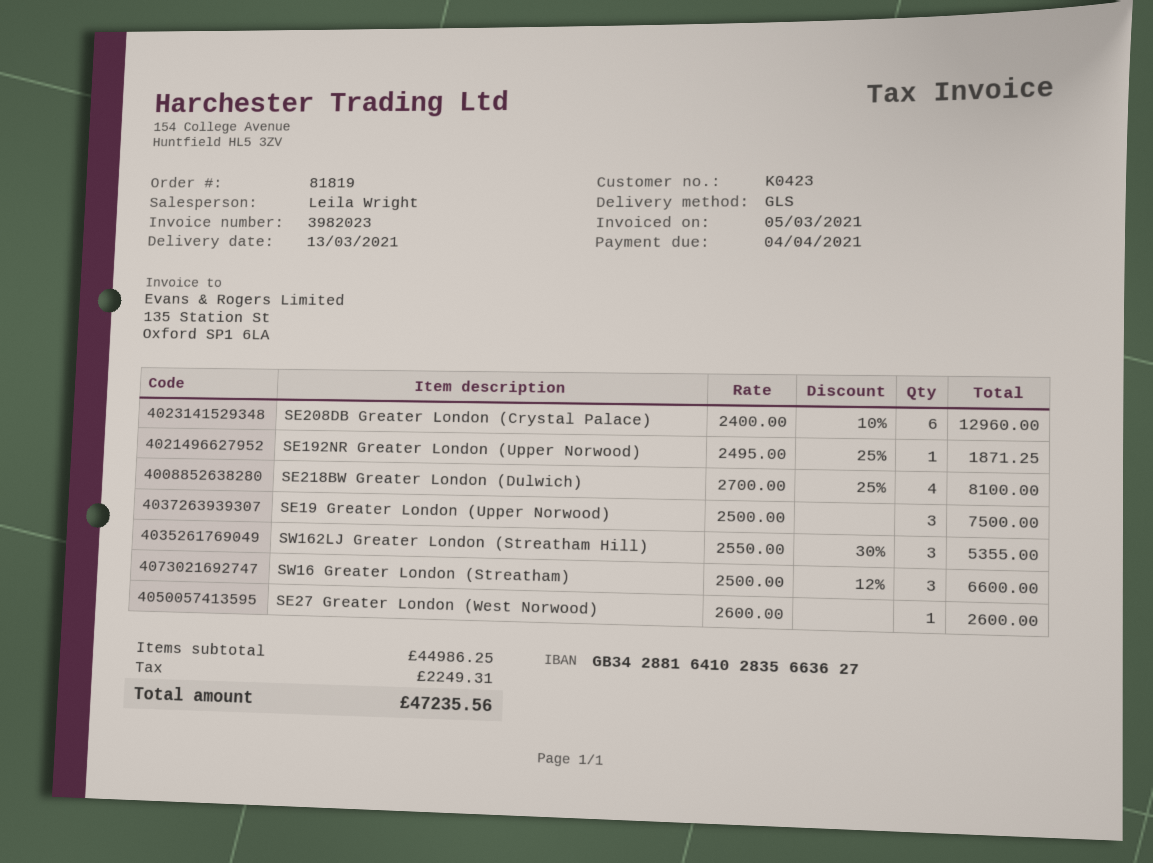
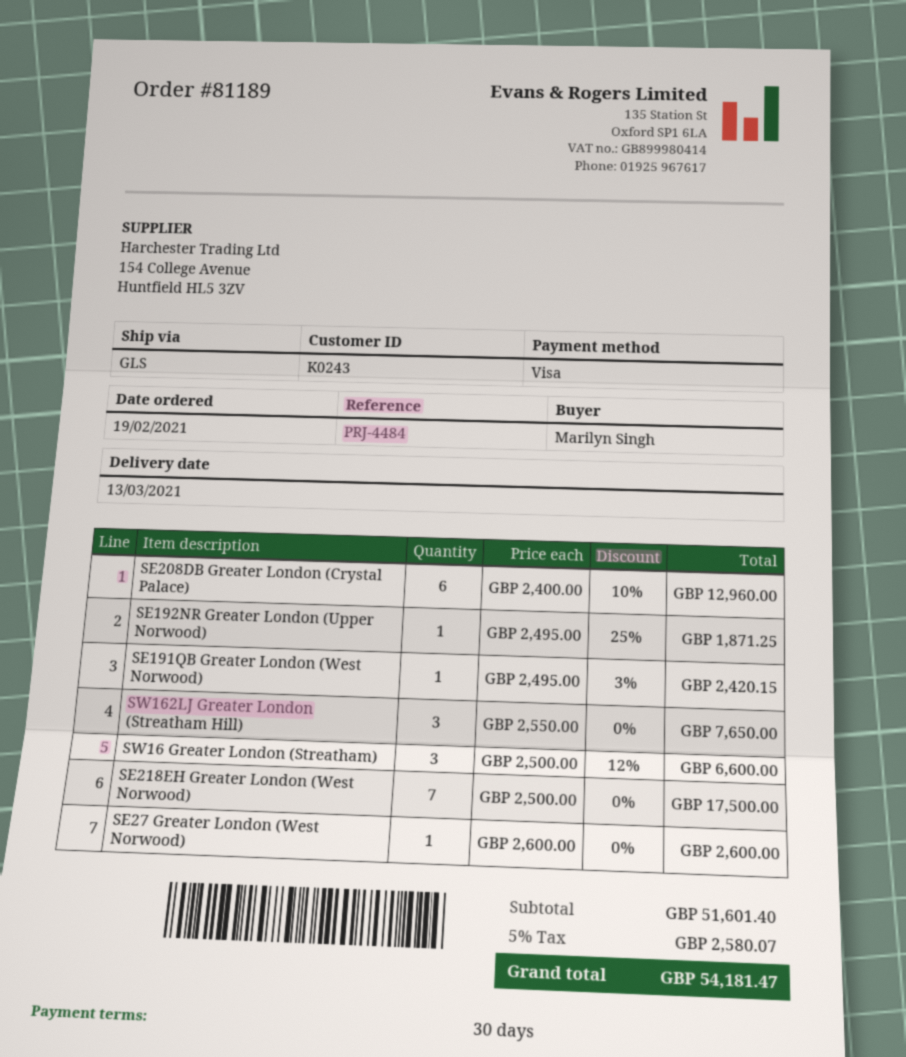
order number: 81819 -> 81189
customer number: K0423 -> K0243
SE218BW Greater London (Dulwich): 4 x 2700.00 - 25% = 8100.00 -> none
SE19 Greater London (Upper Norwood): 3 x 2500.00 = 7500.00 -> none
SW162LJ Greater London (Streatham Hill): 3 x 2550.00 - 30% = 5355.00 -> 3 x 2550.00 = 7650.00
SE191QB Greater London (West Norwood): none -> 1 x 2495.00 - 3% = 2420.15
SE218EH Greater London (West Norwood): none -> 7 x 2500.00 = 17500.00
subtotal: 44986.25 -> 51601.40
tax: 2249.31 -> 2580.07
total: 47235.56 -> 54181.47

